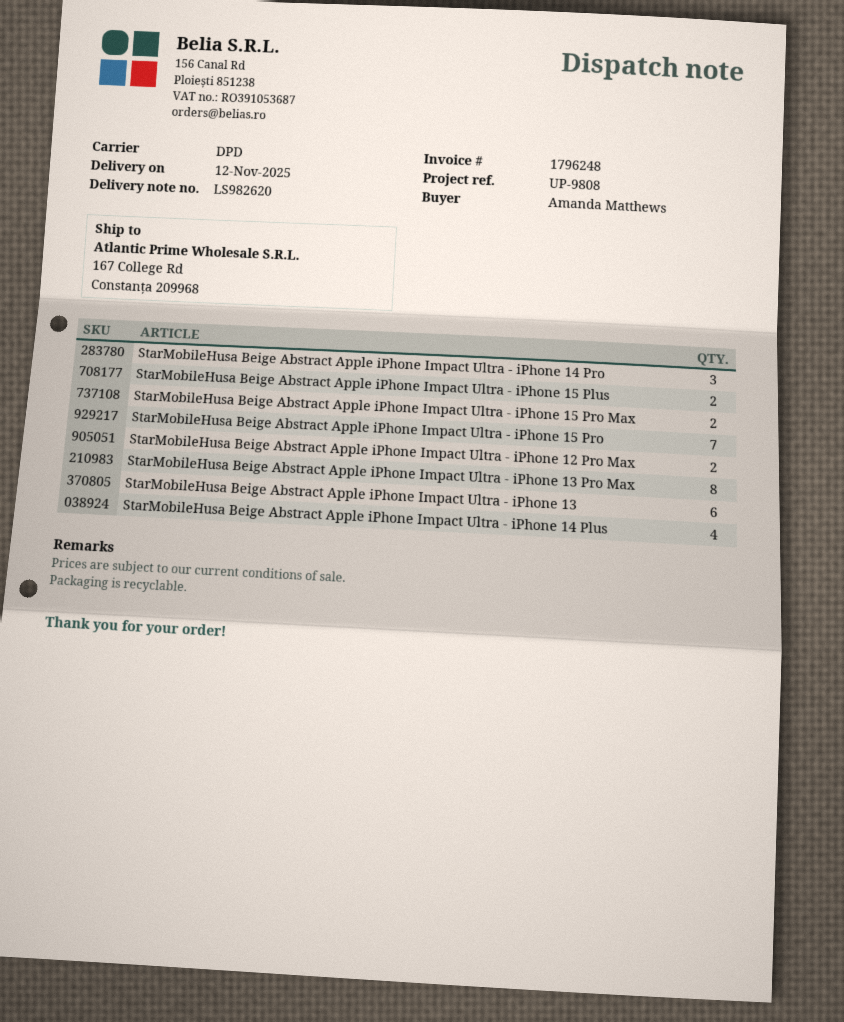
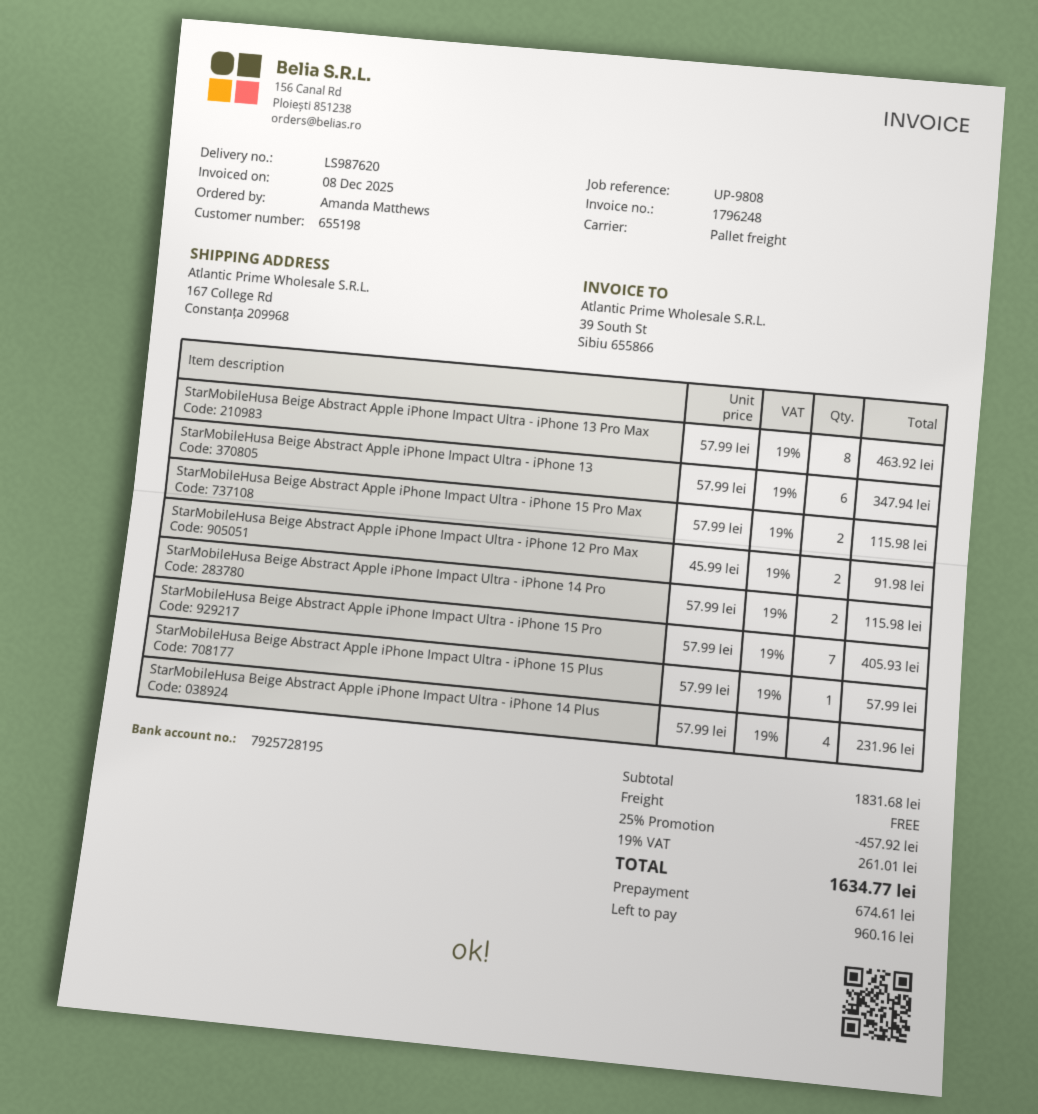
delivery note number: LS982620 -> LS987620
shipping method: DPD -> pallet freight
StarMobileHusa Beige Abstract Apple iPhone Impact Ultra - iPhone 14 Pro: 3 -> 2
StarMobileHusa Beige Abstract Apple iPhone Impact Ultra - iPhone 15 Plus: 2 -> 1

